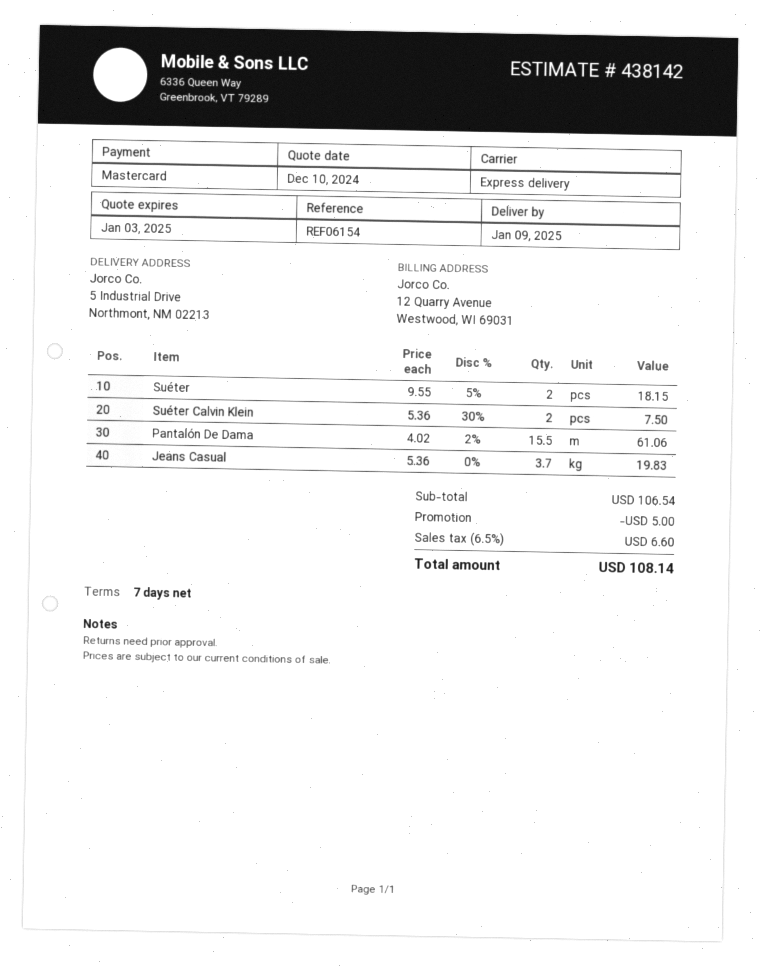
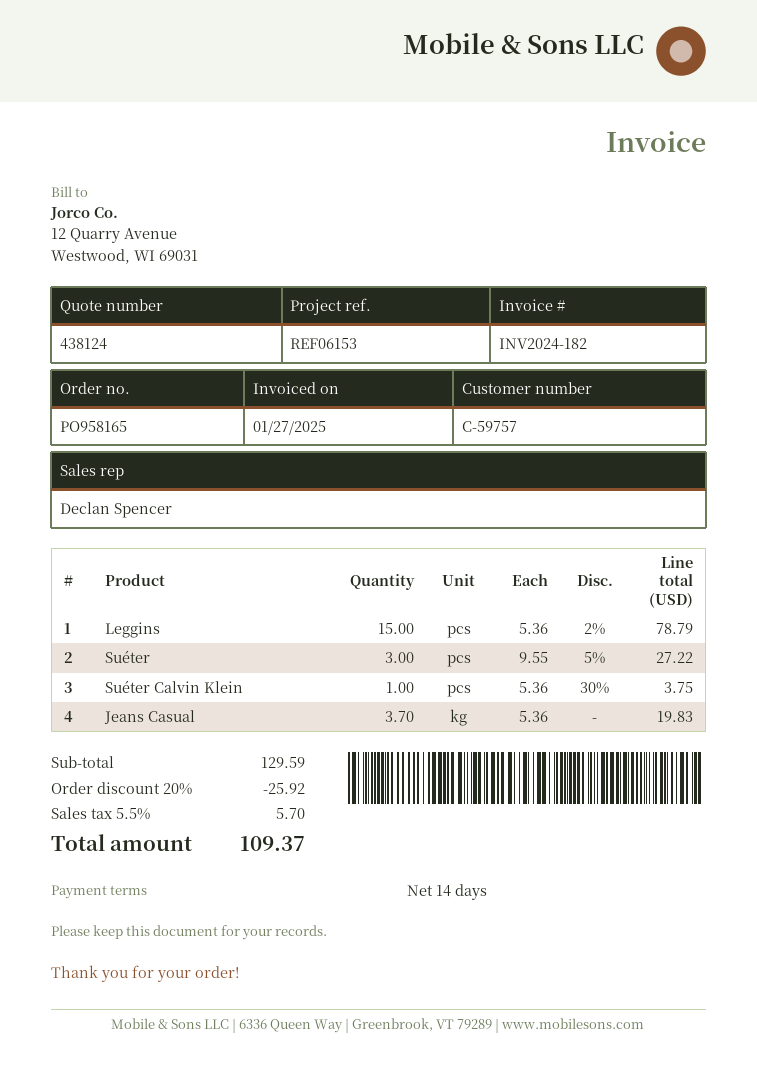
quote number: 438142 -> 438124
payment terms: 7 days -> 14 days
reference: REF06154 -> REF06153
Suéter: 2 x 9.55 - 5% = 18.15 -> 3 x 9.55 - 5% = 27.22
Suéter Calvin Klein: 2 x 5.36 - 30% = 7.50 -> 1 x 5.36 - 30% = 3.75
Pantalón De Dama: 15.5 x 4.02 - 2% = 61.06 -> none
Leggins: none -> 15 x 5.36 - 2% = 78.79
subtotal: 106.54 -> 129.59
discount: 5.00 -> 25.92
tax: 6.5% = 6.60 -> 5.5% = 5.70
total: 108.14 -> 109.37

